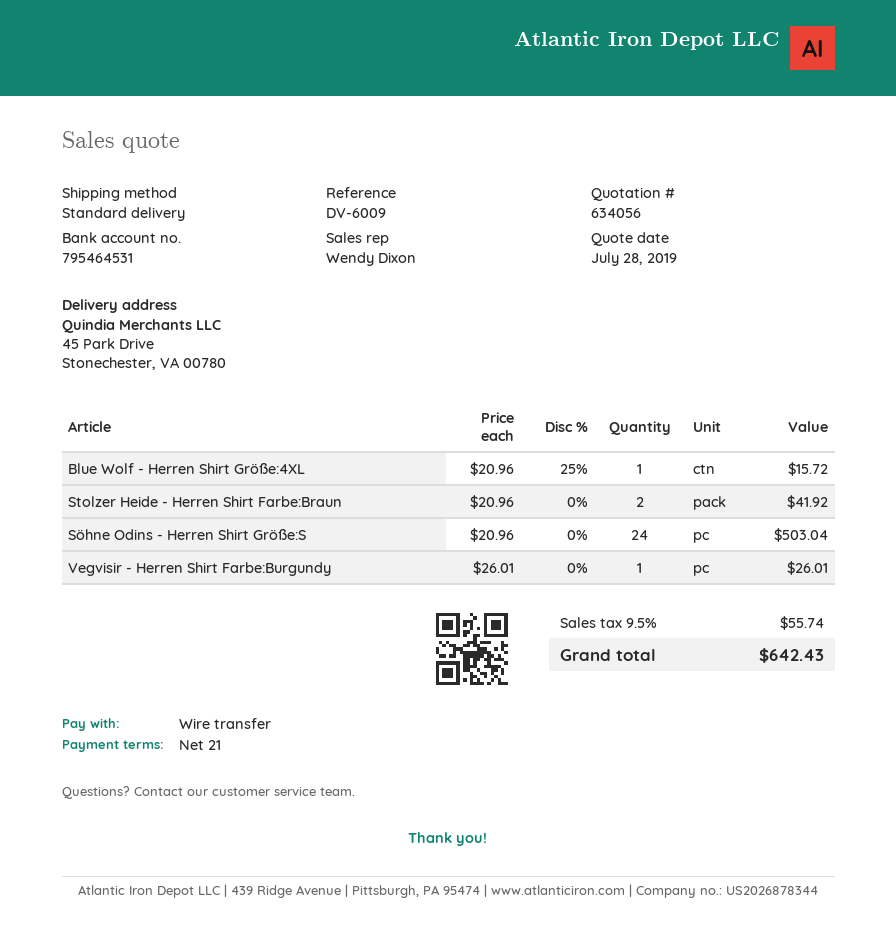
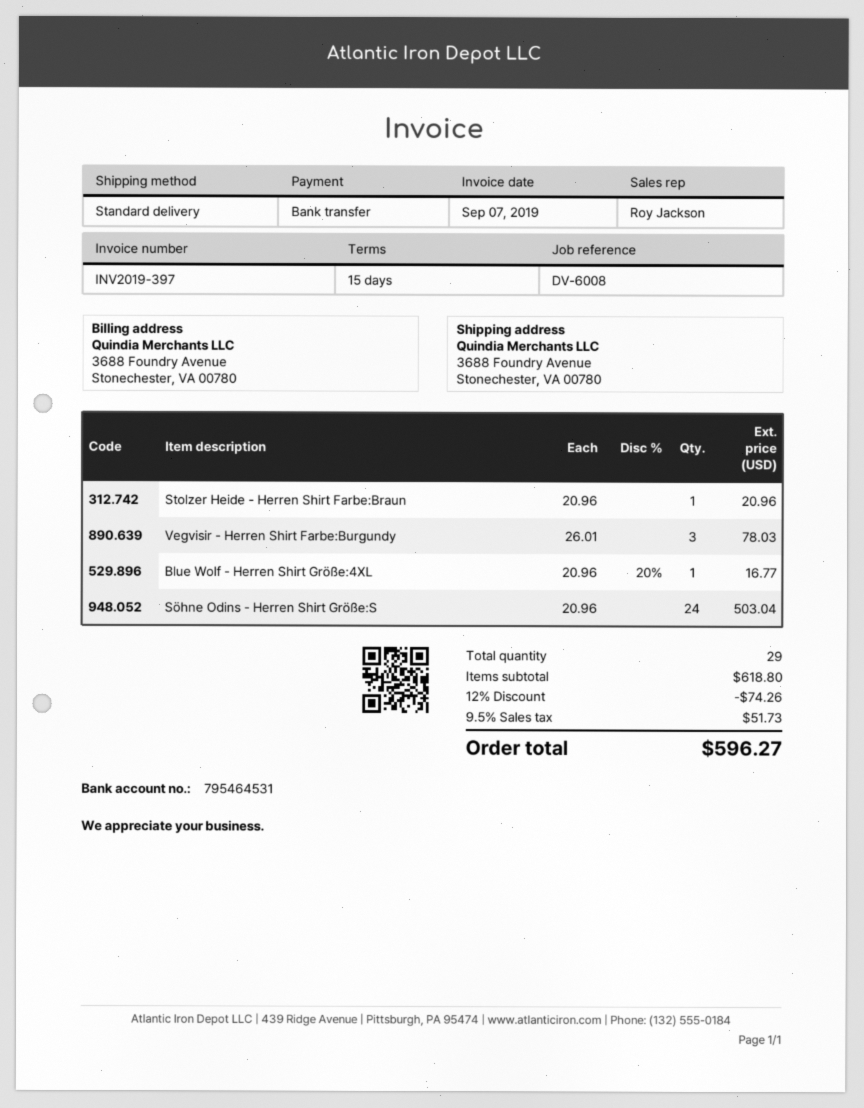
payment terms: 21 days -> 15 days
reference: DV-6009 -> DV-6008
sales rep: Wendy Dixon -> Roy Jackson
ship to: 45 Park Drive, Stonechester, VA 00780 -> 3688 Foundry Avenue, Stonechester, VA 00780
Blue Wolf - Herren Shirt Größe:4XL: 1 x 20.96 - 25% = 15.72 -> 1 x 20.96 - 20% = 16.77
Stolzer Heide - Herren Shirt Farbe:Braun: 2 x 20.96 = 41.92 -> 1 x 20.96 = 20.96
Vegvisir - Herren Shirt Farbe:Burgundy: 1 x 26.01 = 26.01 -> 3 x 26.01 = 78.03
discount: none -> 12% = 74.26
tax: 9.5% = 55.74 -> 9.5% = 51.73
total: 642.43 -> 596.27

